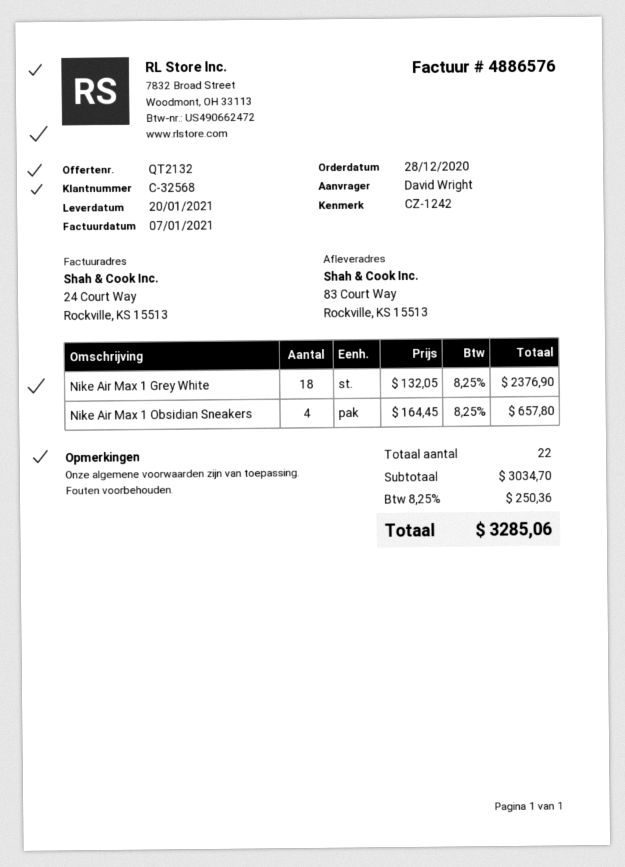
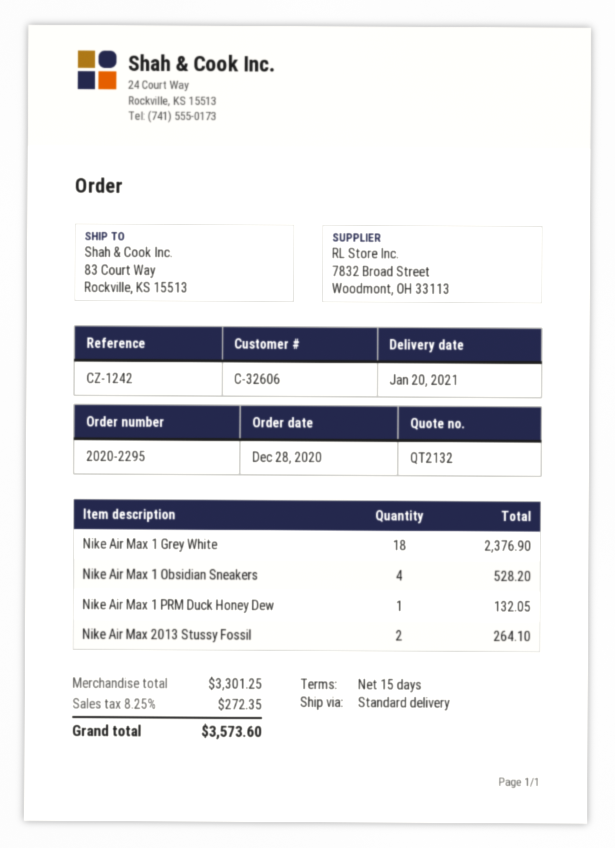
customer number: C-32568 -> C-32606
Nike Air Max 1 Obsidian Sneakers: 4 for 657.80 -> 4 for 528.20
Nike Air Max 1 PRM Duck Honey Dew: none -> 1 for 132.05
Nike Air Max 2013 Stussy Fossil: none -> 2 for 264.10
subtotal: 3034.70 -> 3301.25
tax: 8.25% = 250.36 -> 8.25% = 272.35
total: 3285.06 -> 3573.60

